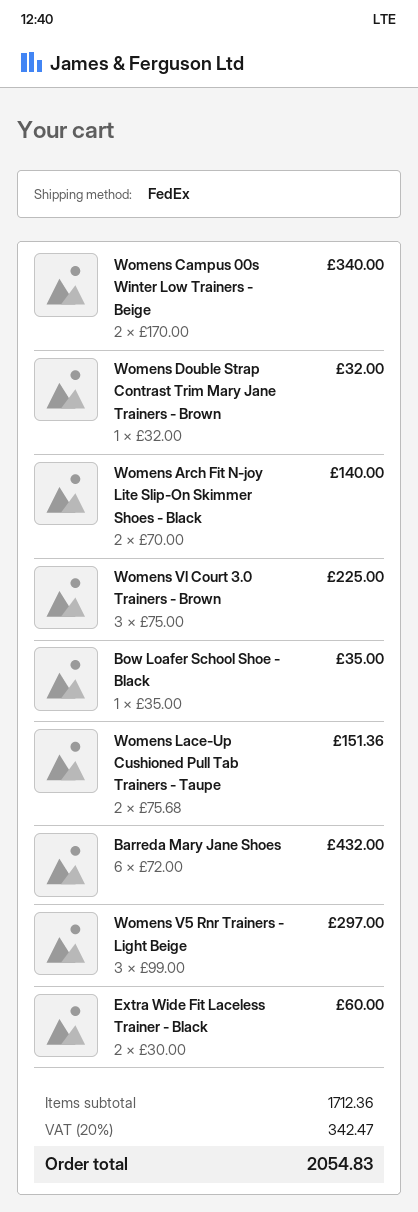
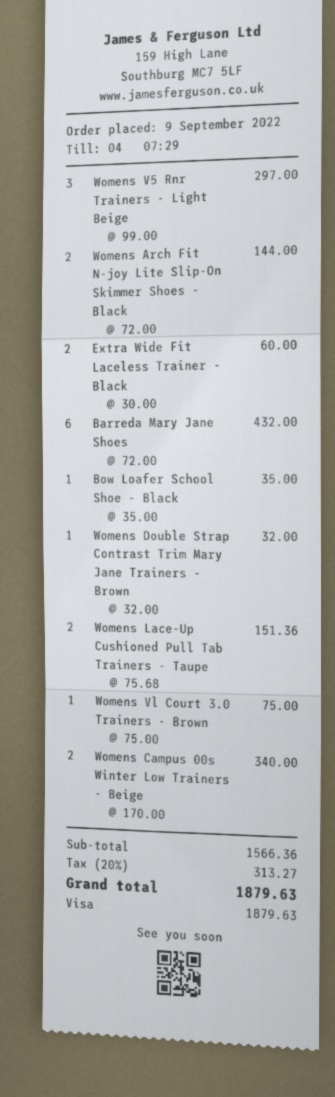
Womens Arch Fit N-joy Lite Slip-On Skimmer Shoes - Black: 2 x 70.00 = 140.00 -> 2 x 72.00 = 144.00
Womens Vl Court 3.0 Trainers - Brown: 3 x 75.00 = 225.00 -> 1 x 75.00 = 75.00
subtotal: 1712.36 -> 1566.36
tax: 20% = 342.47 -> 20% = 313.27
total: 2054.83 -> 1879.63

